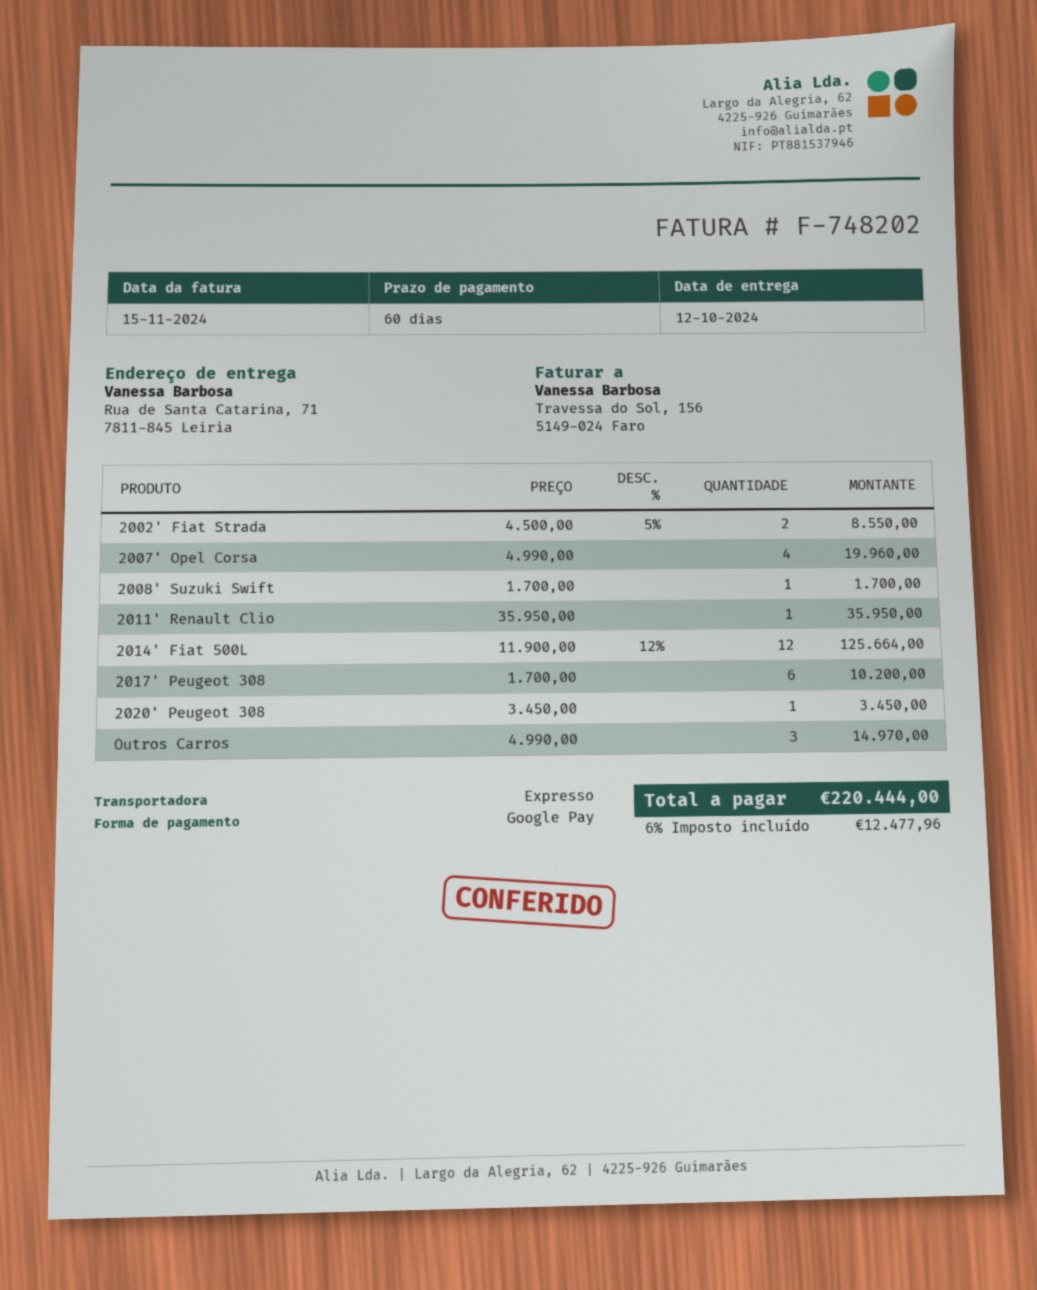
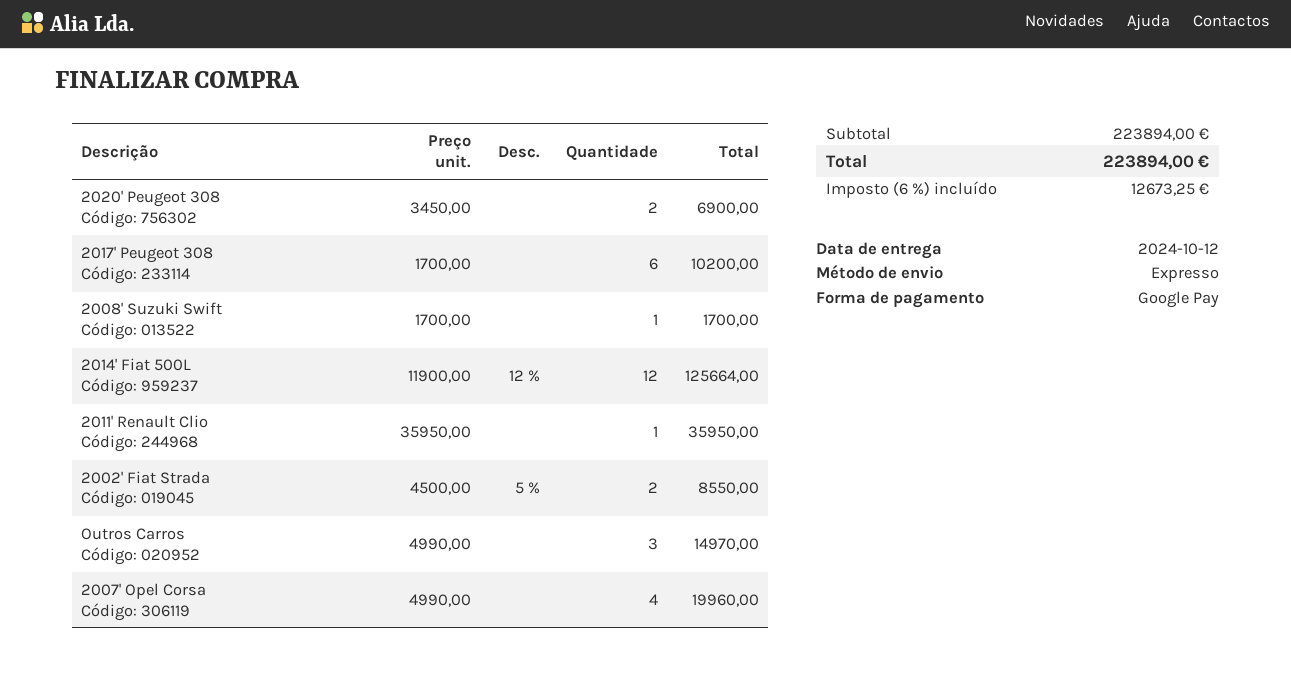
2020' Peugeot 308: 1 x 3450.00 = 3450.00 -> 2 x 3450.00 = 6900.00
tax: 6% = 12477.96 -> 6% = 12673.25
total: 220444.00 -> 223894.00

